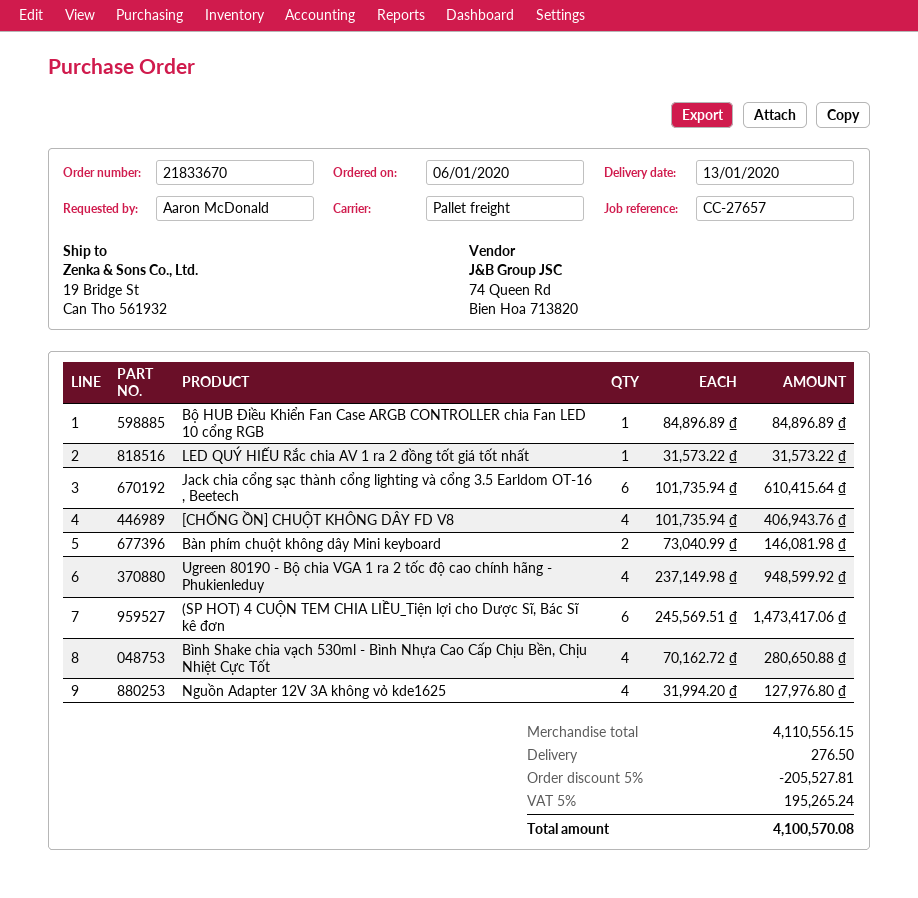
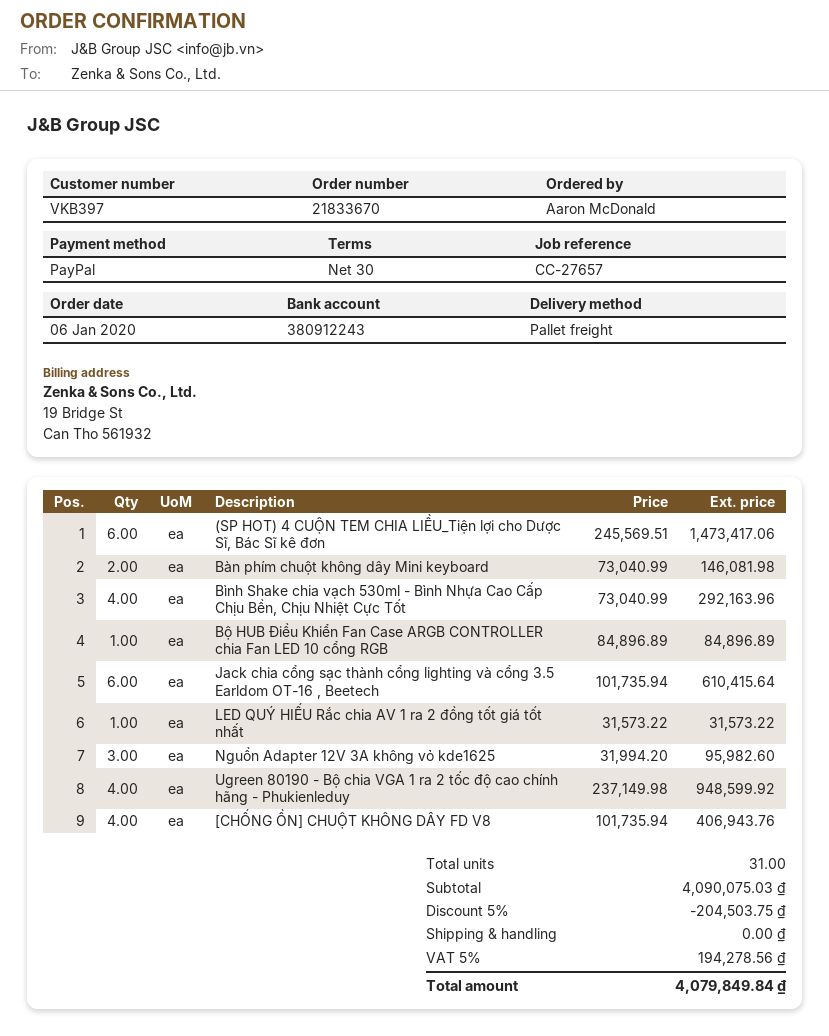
Bình Shake chia vạch 530ml - Bình Nhựa Cao Cấp Chịu Bền, Chịu Nhiệt Cực Tốt: 4 x 70162.72 = 280650.88 -> 4 x 73040.99 = 292163.96
Nguồn Adapter 12V 3A không vỏ kde1625: 4 x 31994.20 = 127976.80 -> 3 x 31994.20 = 95982.60
subtotal: 4110556.15 -> 4090075.03
discount: 5% = 205527.81 -> 5% = 204503.75
shipping: 276.50 -> 0.00
tax: 5% = 195265.24 -> 5% = 194278.56
total: 4100570.08 -> 4079849.84

